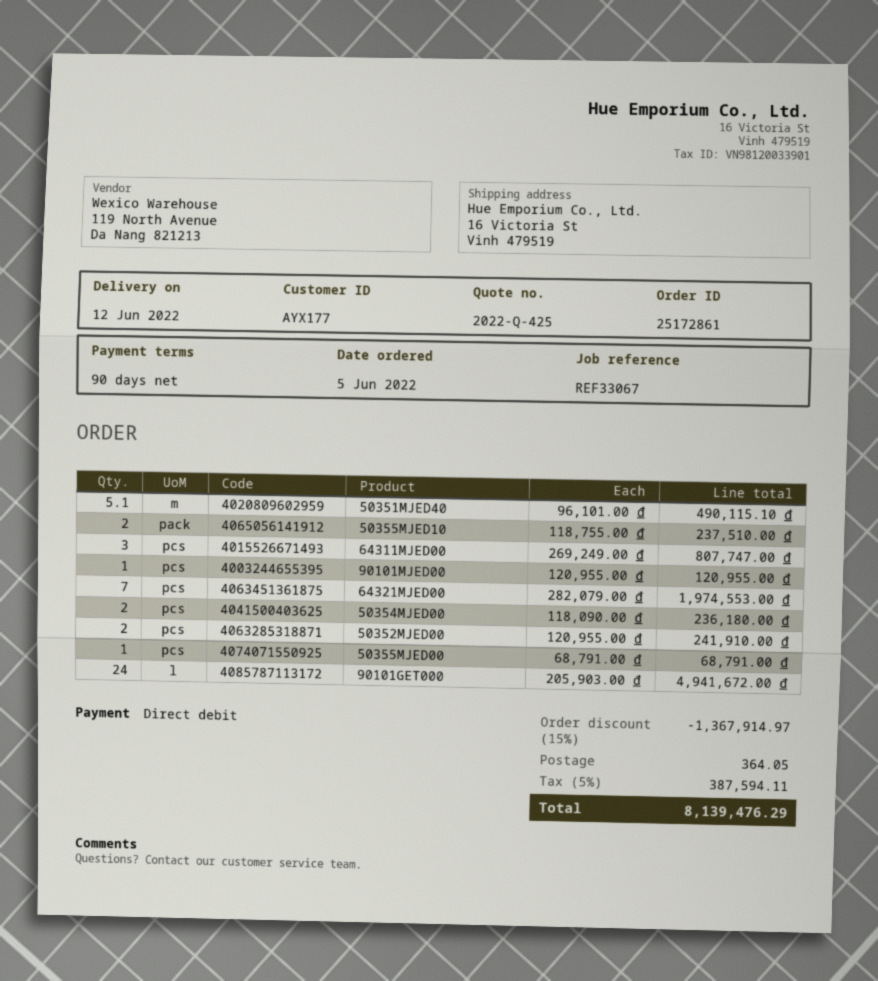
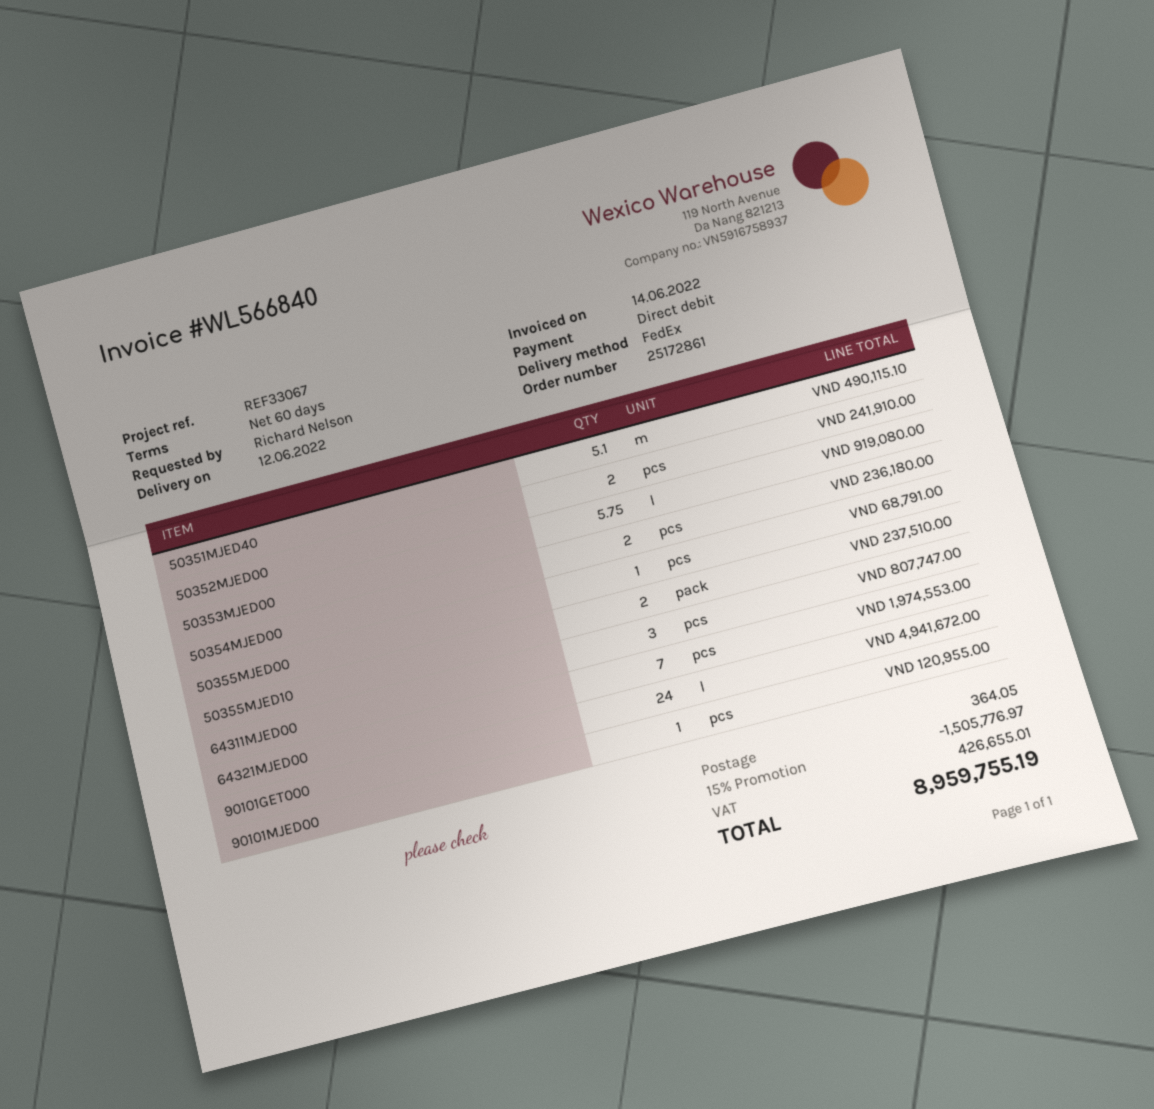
payment terms: 90 days -> 60 days
50353MJED00: none -> 5.75 for 919080.00
discount: 15% = 1367914.97 -> 15% = 1505776.97
tax: 387594.11 -> 426655.01
total: 8139476.29 -> 8959755.19

